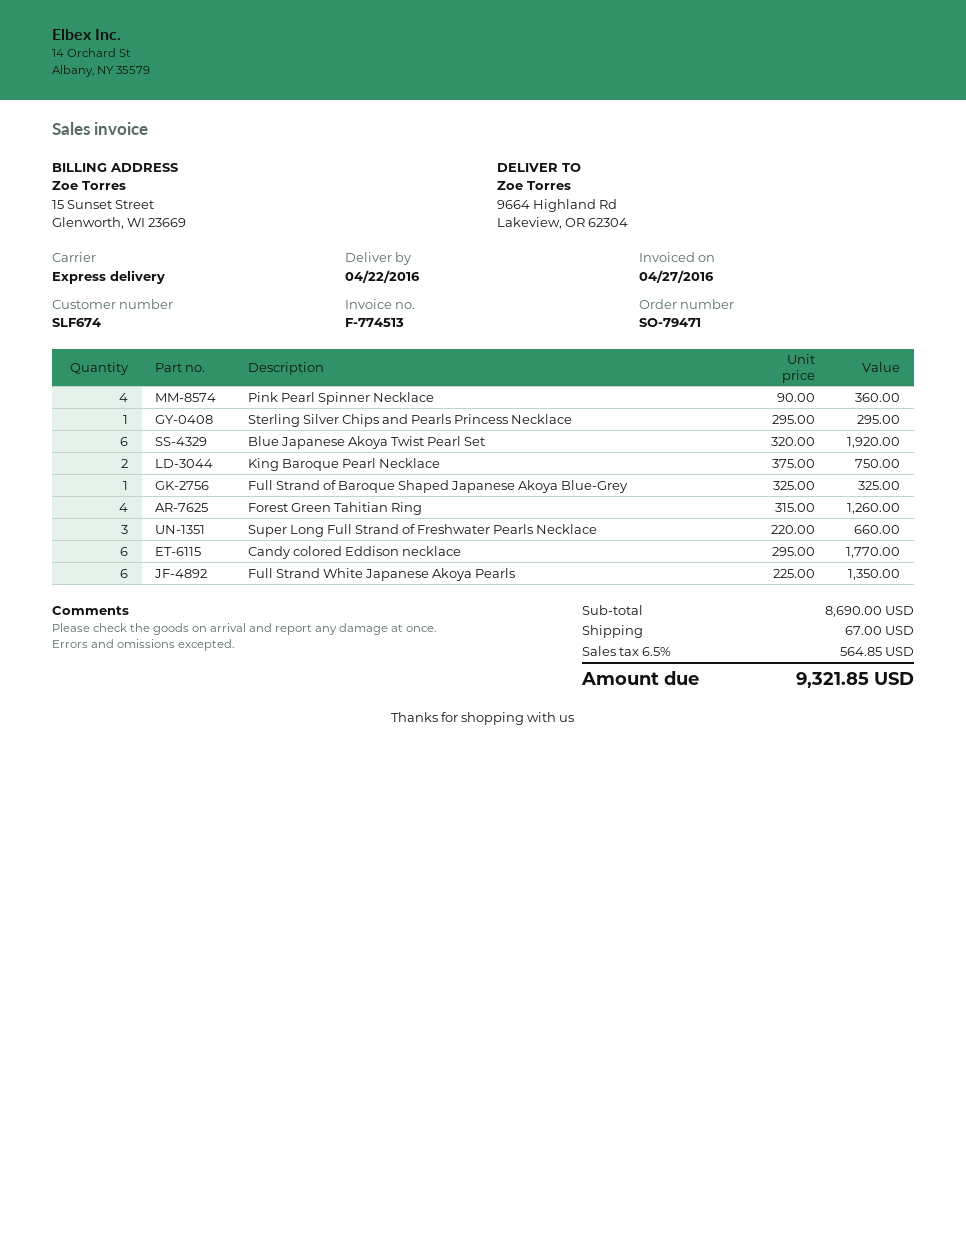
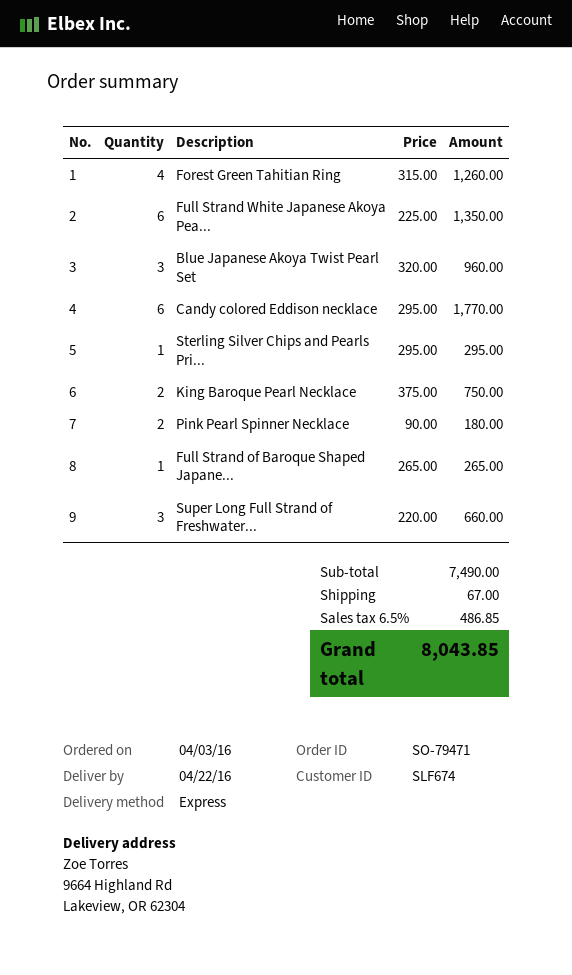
Pink Pearl Spinner Necklace: 4 x 90.00 = 360.00 -> 2 x 90.00 = 180.00
Blue Japanese Akoya Twist Pearl Set: 6 x 320.00 = 1920.00 -> 3 x 320.00 = 960.00
Full Strand of Baroque Shaped Japanese Akoya Blue-Grey: 1 x 325.00 = 325.00 -> 1 x 265.00 = 265.00
subtotal: 8690.00 -> 7490.00
tax: 6.5% = 564.85 -> 6.5% = 486.85
total: 9321.85 -> 8043.85

